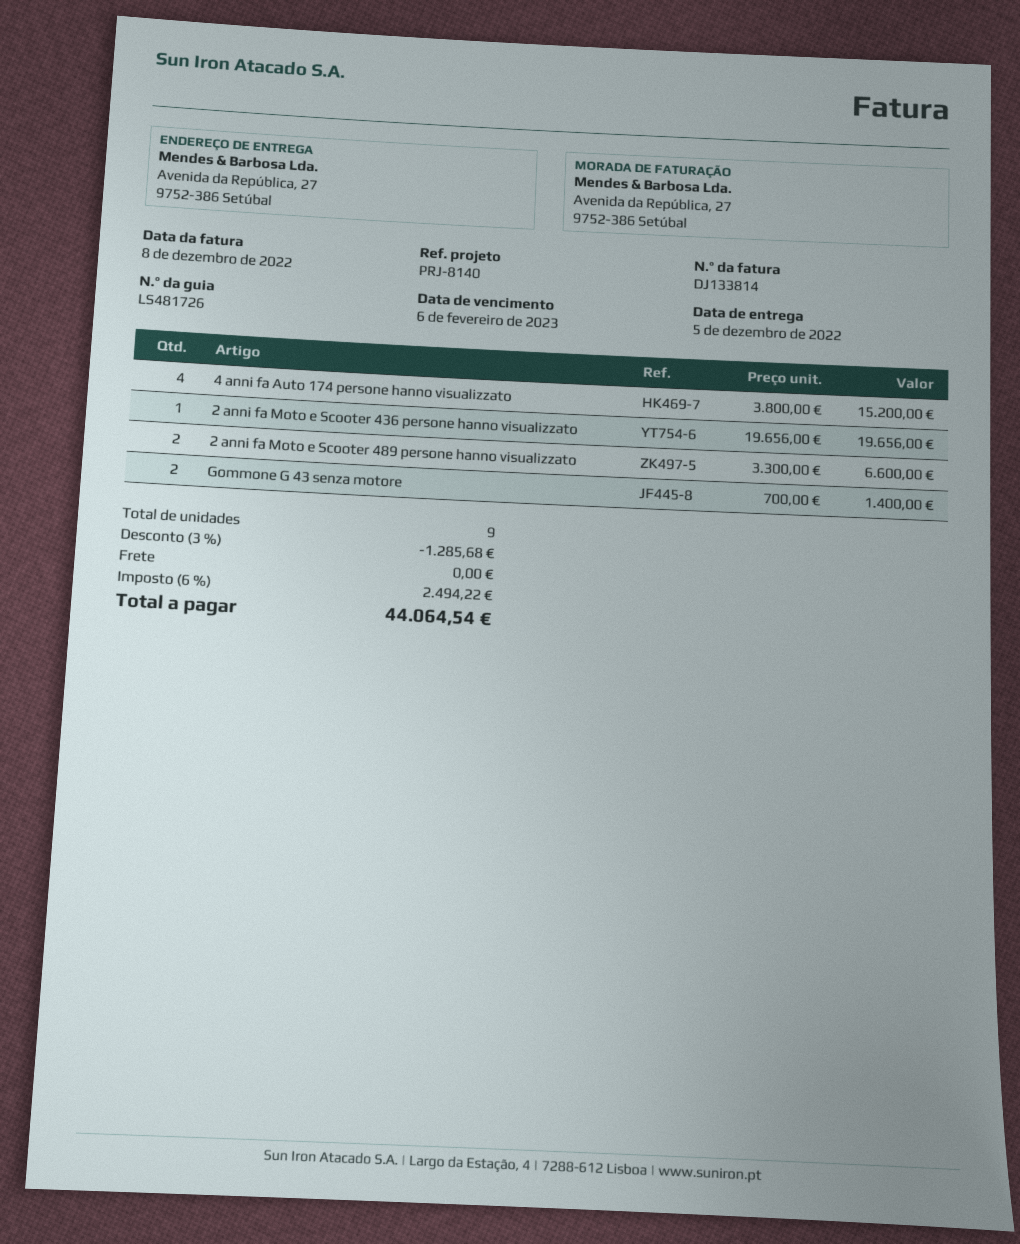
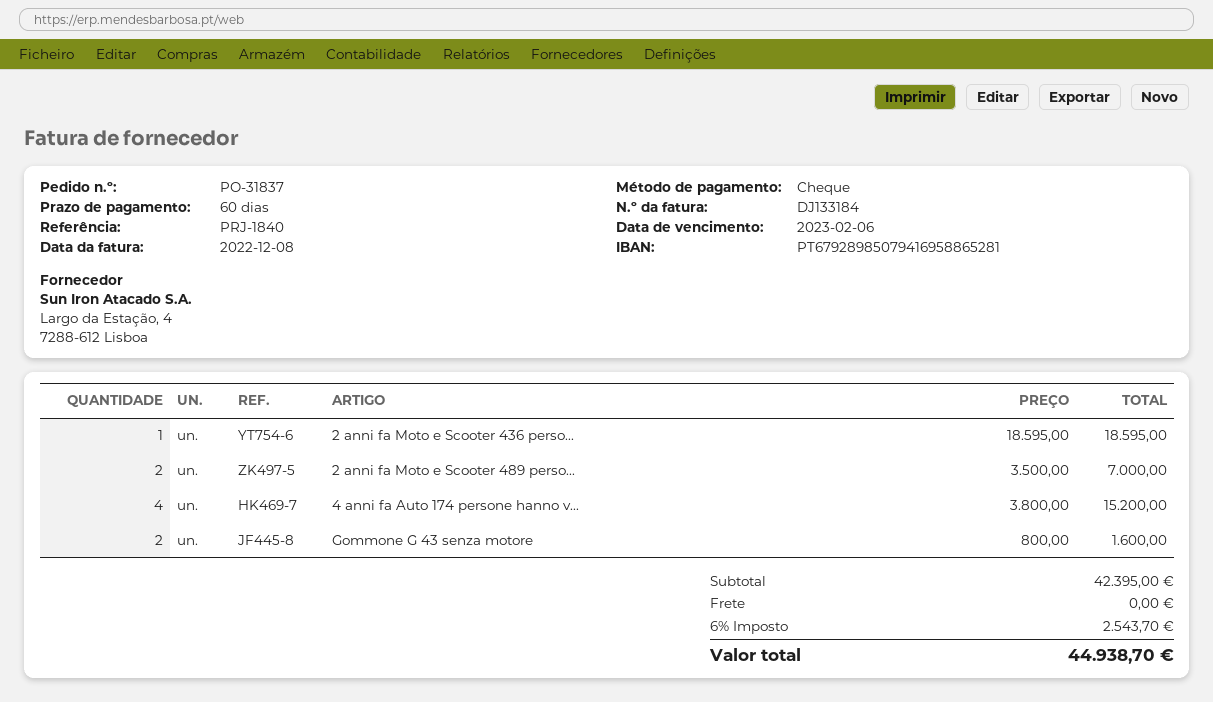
invoice number: DJ133814 -> DJ133184
reference: PRJ-8140 -> PRJ-1840
2 anni fa Moto e Scooter 436 persone hanno visualizzato: 1 x 19656.00 = 19656.00 -> 1 x 18595.00 = 18595.00
2 anni fa Moto e Scooter 489 persone hanno visualizzato: 2 x 3300.00 = 6600.00 -> 2 x 3500.00 = 7000.00
Gommone G 43 senza motore: 2 x 700.00 = 1400.00 -> 2 x 800.00 = 1600.00
discount: 3% = 1285.68 -> none
tax: 6% = 2494.22 -> 6% = 2543.70
total: 44064.54 -> 44938.70

